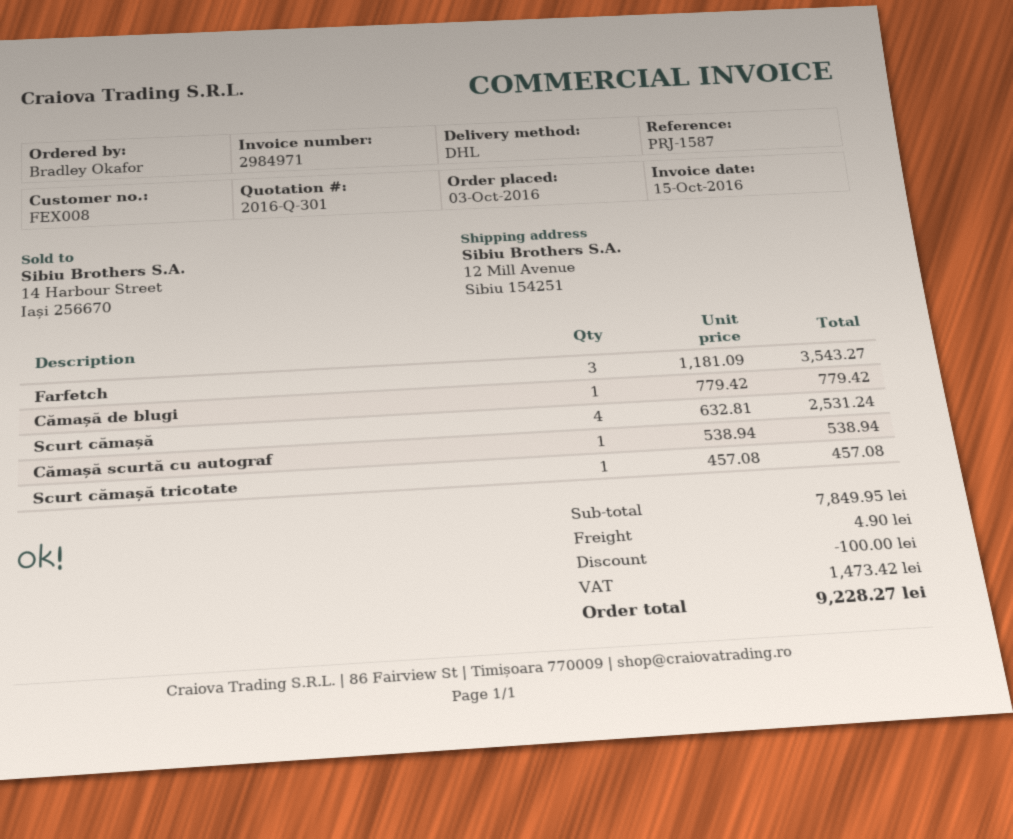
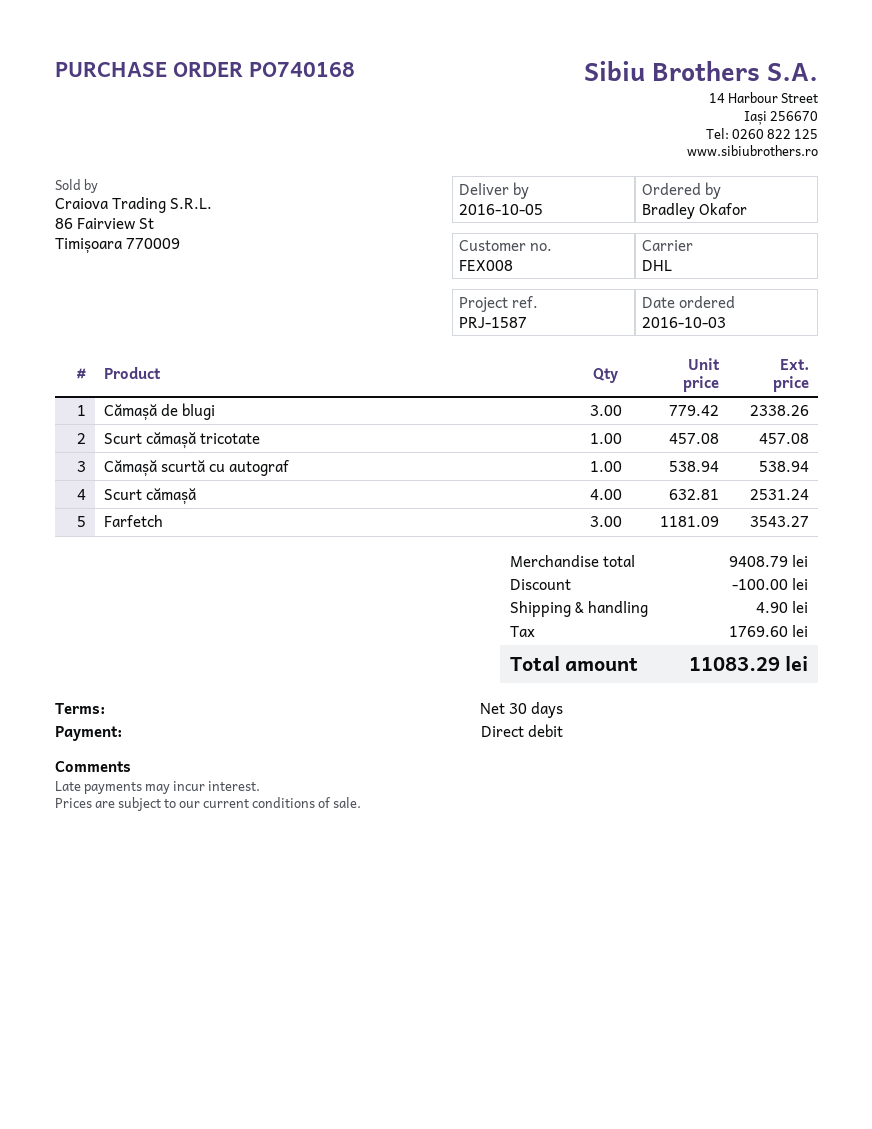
Cămașă de blugi: 1 x 779.42 = 779.42 -> 3 x 779.42 = 2338.26
subtotal: 7849.95 -> 9408.79
tax: 1473.42 -> 1769.60
total: 9228.27 -> 11083.29

